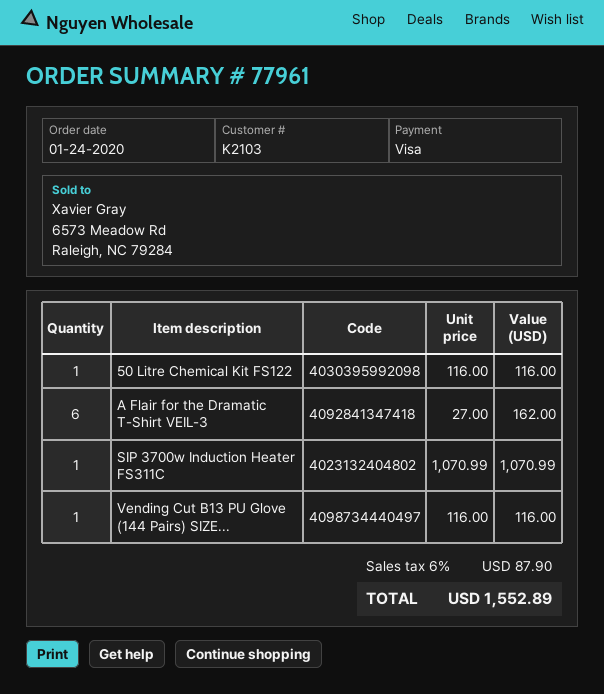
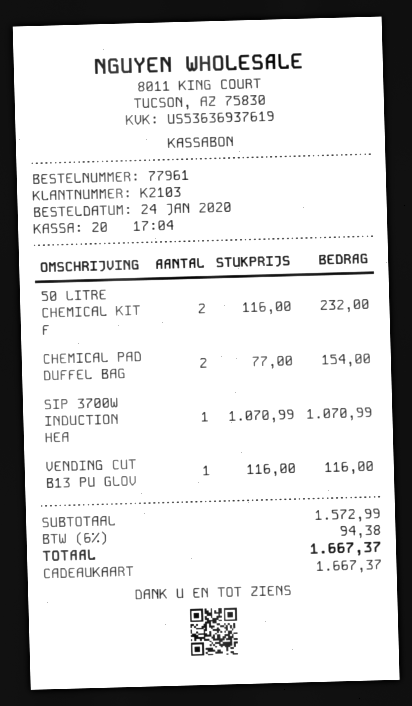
payment method: Visa -> gift card
50 Litre Chemical Kit FS122: 1 x 116.00 = 116.00 -> 2 x 116.00 = 232.00
A Flair for the Dramatic T-Shirt VEIL-3: 6 x 27.00 = 162.00 -> none
CHEMICAL PAD DUFFEL BAG: none -> 2 x 77.00 = 154.00
tax: 6% = 87.90 -> 6% = 94.38
total: 1552.89 -> 1667.37

